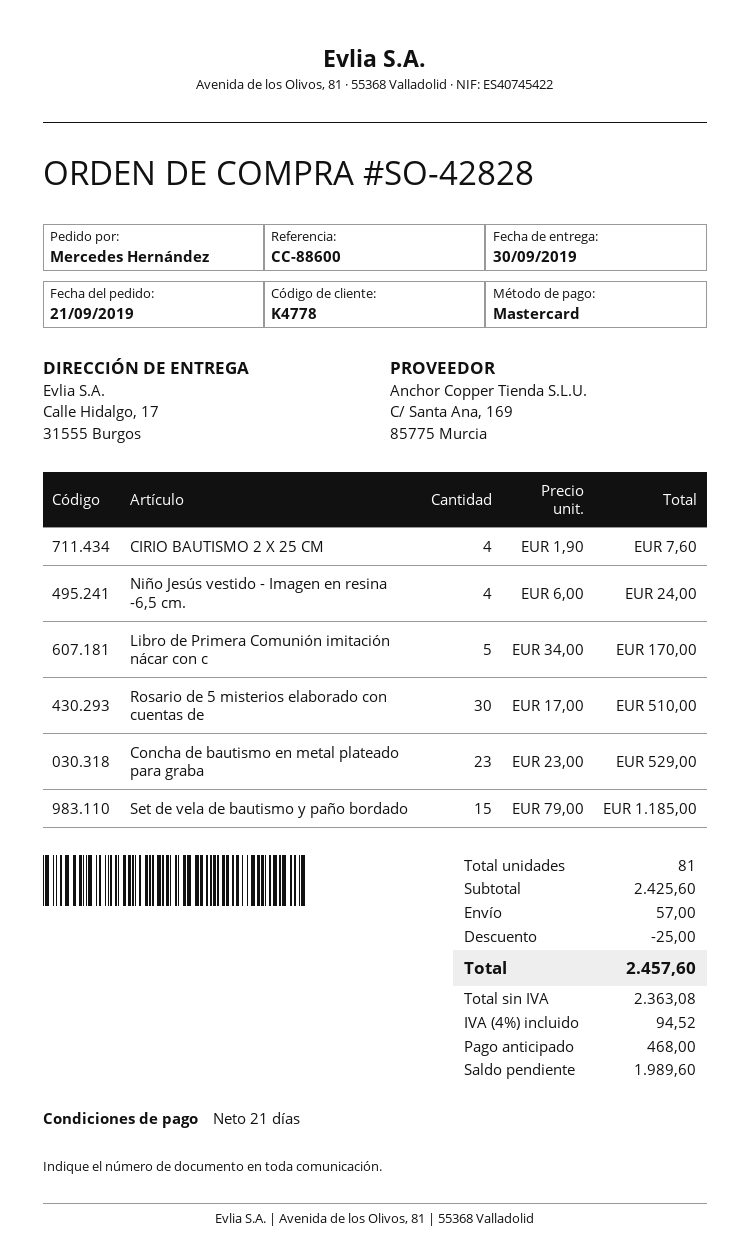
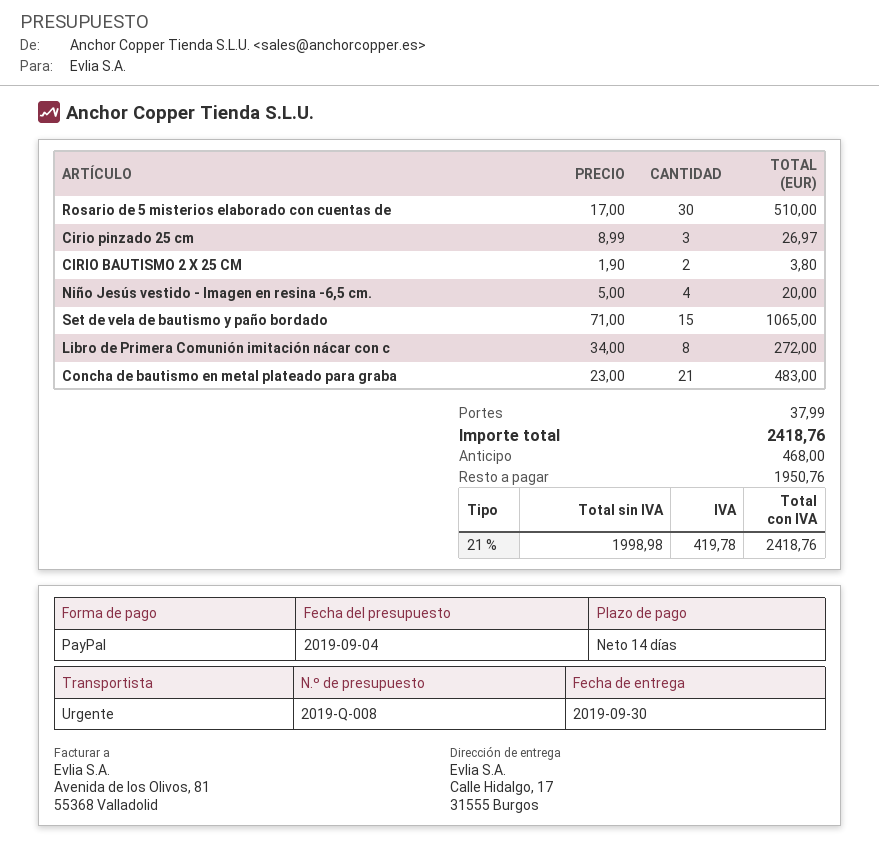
payment terms: 21 days -> 14 days
payment method: Mastercard -> PayPal
CIRIO BAUTISMO 2 X 25 CM: 4 x 1.90 = 7.60 -> 2 x 1.90 = 3.80
Niño Jesús vestido - Imagen en resina -6,5 cm.: 4 x 6.00 = 24.00 -> 4 x 5.00 = 20.00
Libro de Primera Comunión imitación nácar con c: 5 x 34.00 = 170.00 -> 8 x 34.00 = 272.00
Concha de bautismo en metal plateado para graba: 23 x 23.00 = 529.00 -> 21 x 23.00 = 483.00
Set de vela de bautismo y paño bordado: 15 x 79.00 = 1185.00 -> 15 x 71.00 = 1065.00
Cirio pinzado 25 cm: none -> 3 x 8.99 = 26.97
discount: 25.00 -> none
shipping: 57.00 -> 37.99
net: 2363.08 -> 1998.98
tax: 4% = 94.52 -> 21% = 419.78
total: 2457.60 -> 2418.76
balance: 1989.60 -> 1950.76

